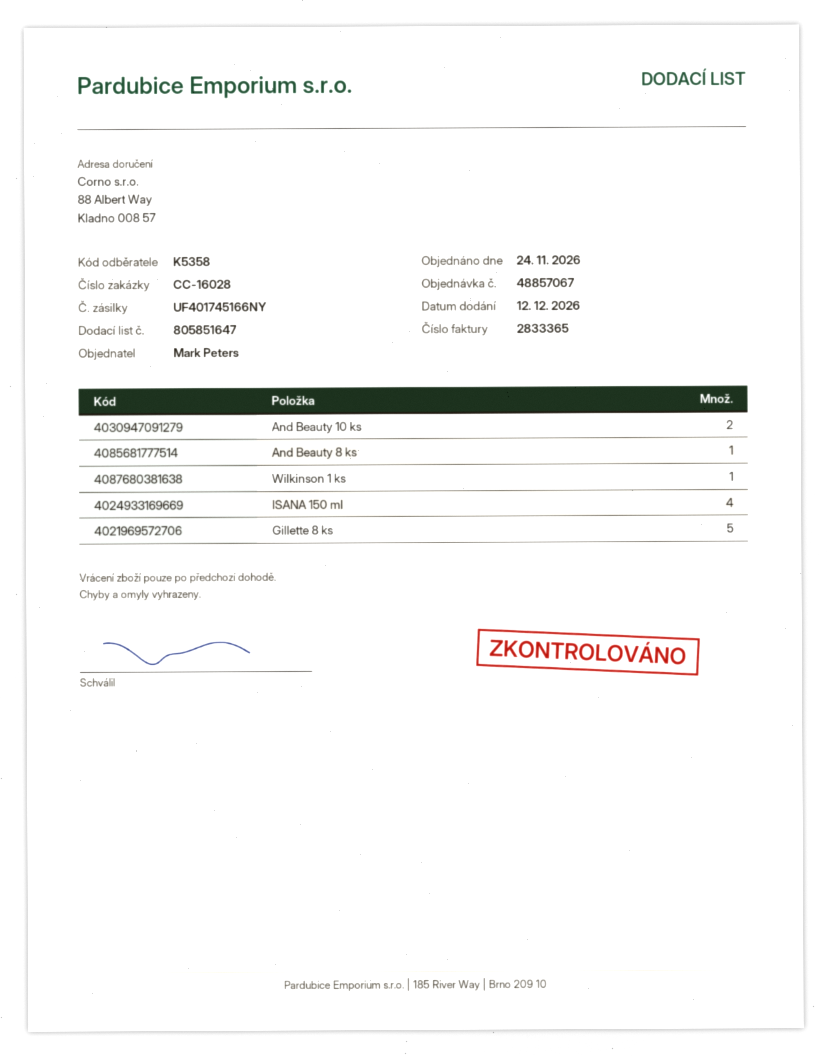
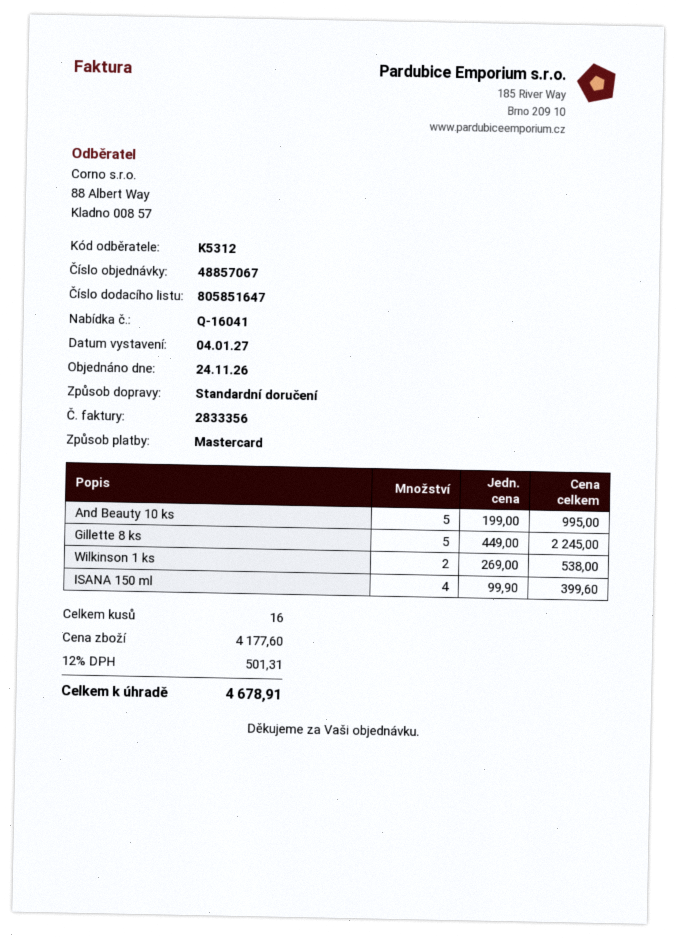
invoice number: 2833365 -> 2833356
customer number: K5358 -> K5312
And Beauty 10 ks: 2 -> 5
And Beauty 8 ks: 1 -> none
Wilkinson 1 ks: 1 -> 2

